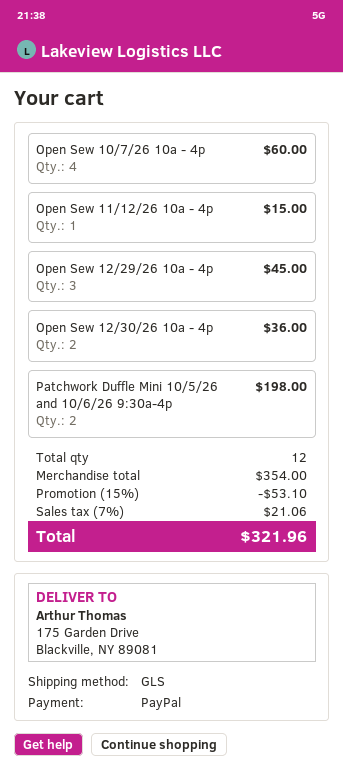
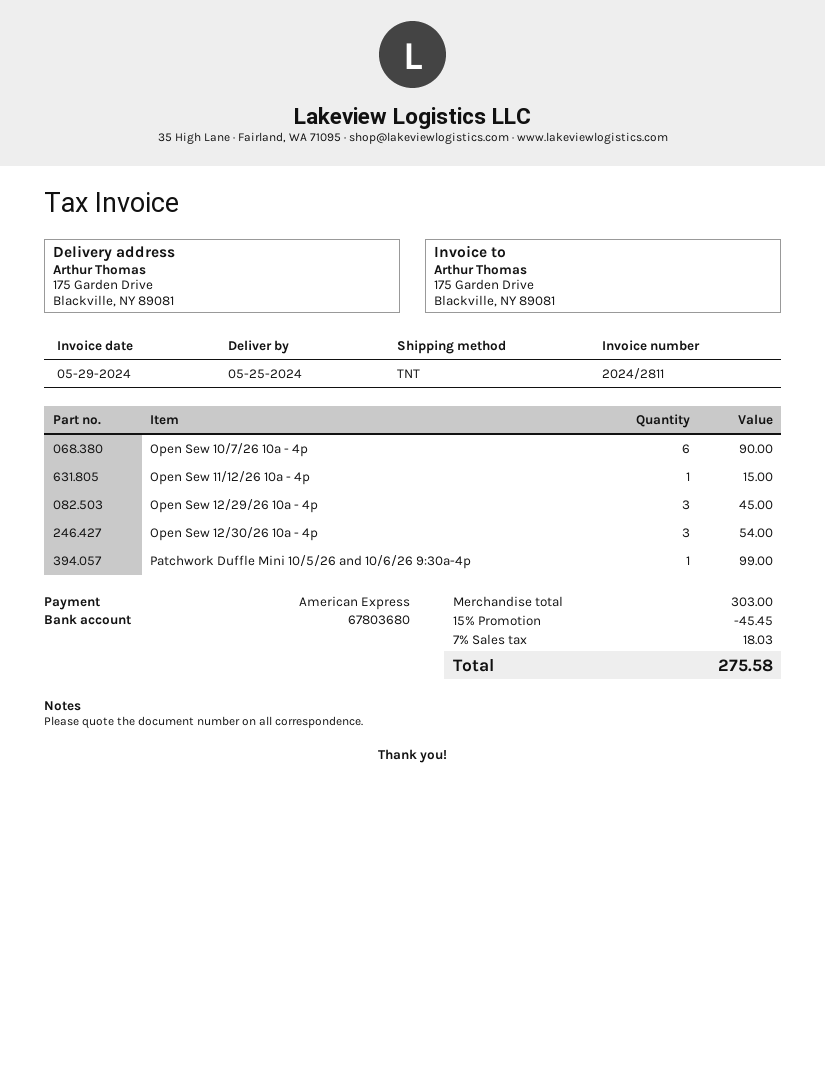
payment method: PayPal -> American Express
shipping method: GLS -> TNT
Open Sew 10/7/26 10a - 4p: 4 for 60.00 -> 6 for 90.00
Open Sew 12/30/26 10a - 4p: 2 for 36.00 -> 3 for 54.00
Patchwork Duffle Mini 10/5/26 and 10/6/26 9:30a-4p: 2 for 198.00 -> 1 for 99.00
subtotal: 354.00 -> 303.00
discount: 15% = 53.10 -> 15% = 45.45
tax: 7% = 21.06 -> 7% = 18.03
total: 321.96 -> 275.58

